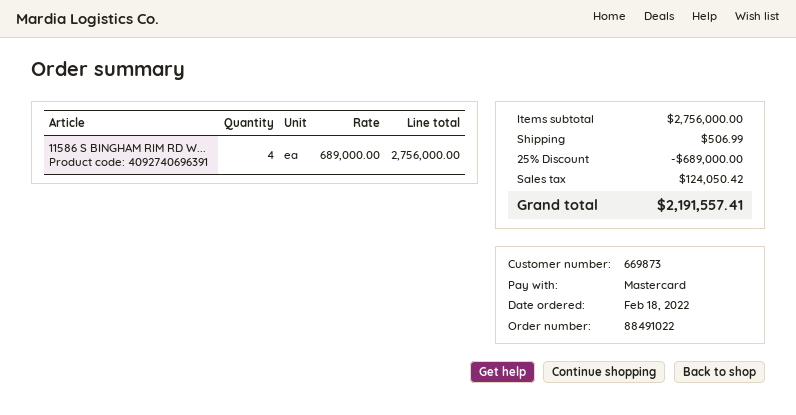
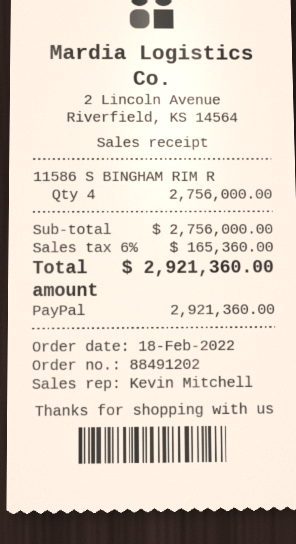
order number: 88491022 -> 88491202
payment method: Mastercard -> PayPal
discount: 25% = 689000.00 -> none
shipping: 506.99 -> none
tax: 124050.42 -> 165360.00
total: 2191557.41 -> 2921360.00

